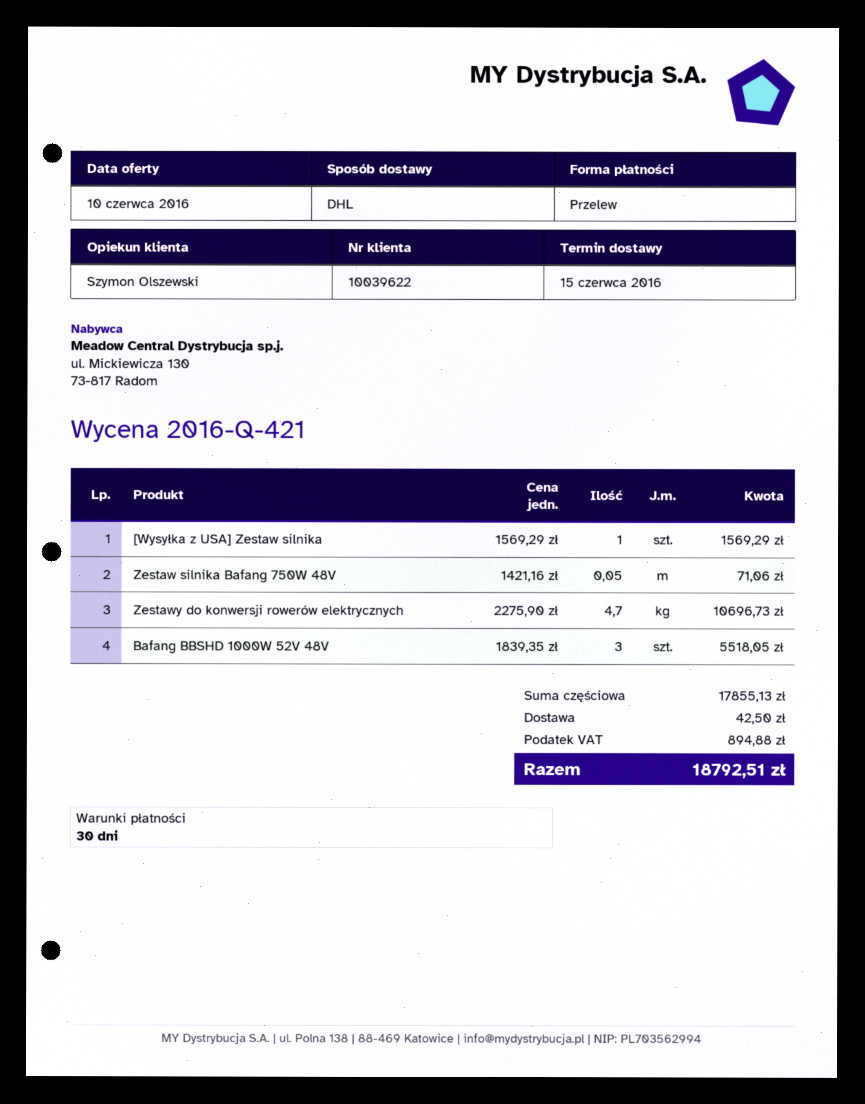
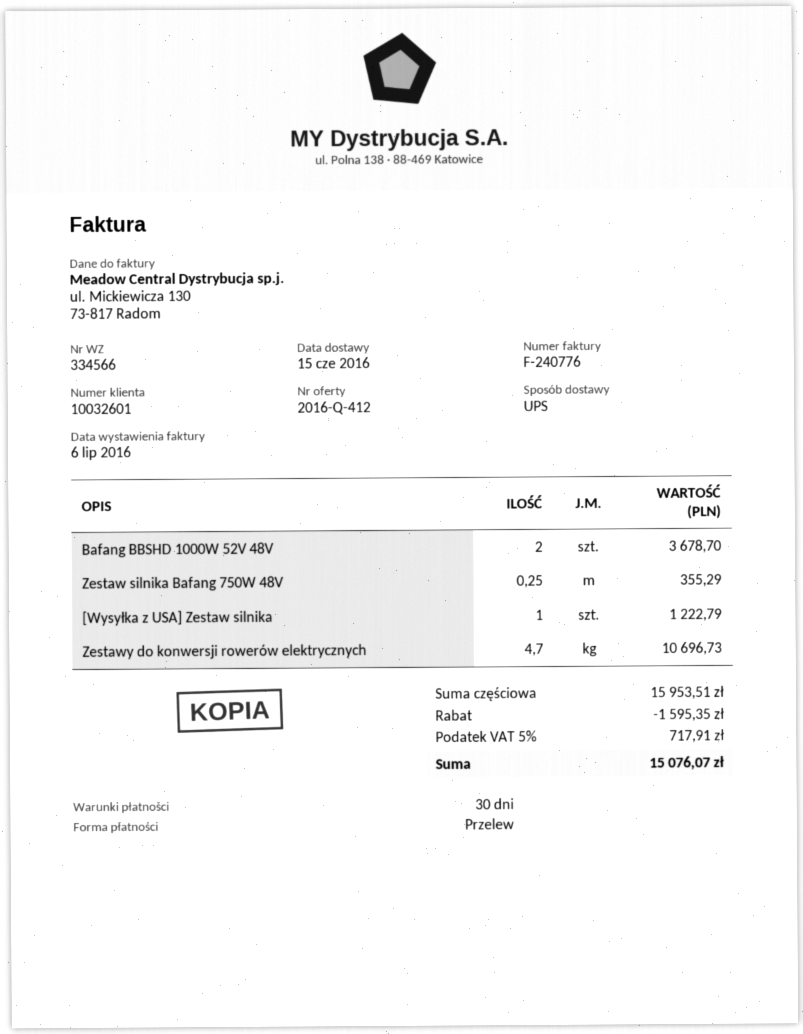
quote number: 2016-Q-421 -> 2016-Q-412
customer number: 10039622 -> 10032601
shipping method: DHL -> UPS
[Wysyłka z USA] Zestaw silnika: 1 for 1569.29 -> 1 for 1222.79
Zestaw silnika Bafang 750W 48V: 0.05 for 71.06 -> 0.25 for 355.29
Bafang BBSHD 1000W 52V 48V: 3 for 5518.05 -> 2 for 3678.70
subtotal: 17855.13 -> 15953.51
discount: none -> 1595.35
shipping: 42.50 -> none
tax: 894.88 -> 717.91
total: 18792.51 -> 15076.07

